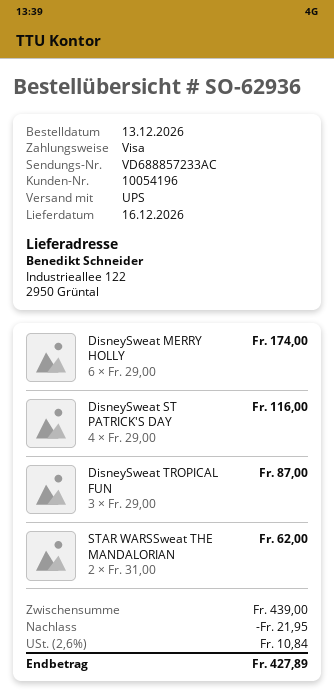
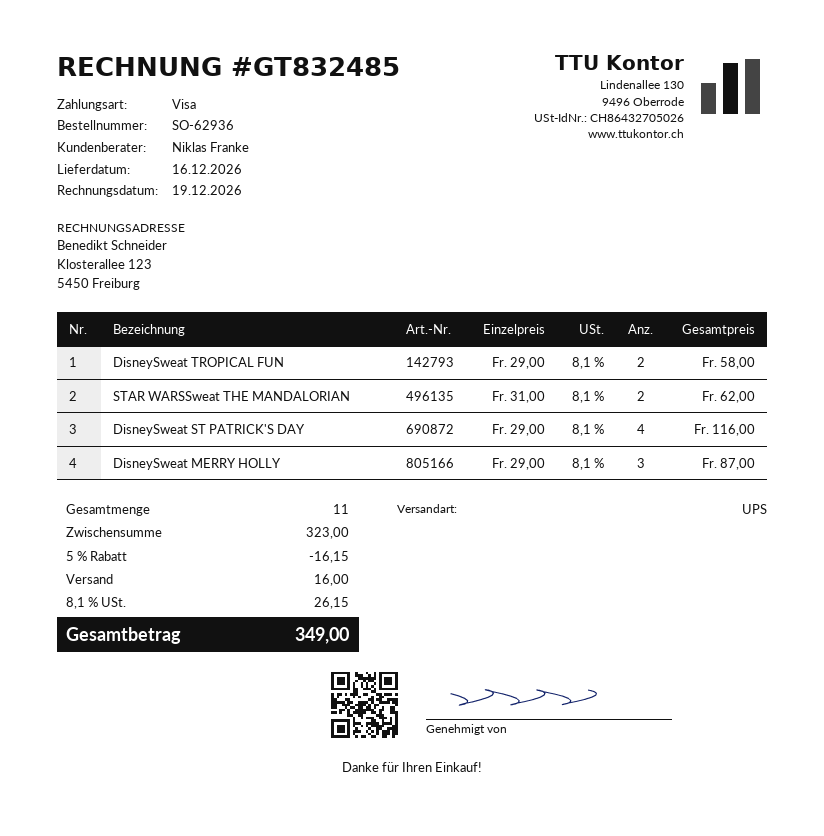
DisneySweat MERRY HOLLY: 6 x 29.00 = 174.00 -> 3 x 29.00 = 87.00
DisneySweat TROPICAL FUN: 3 x 29.00 = 87.00 -> 2 x 29.00 = 58.00
subtotal: 439.00 -> 323.00
discount: 21.95 -> 16.15
shipping: none -> 16.00
tax: 2.6% = 10.84 -> 8.1% = 26.15
total: 427.89 -> 349.00

